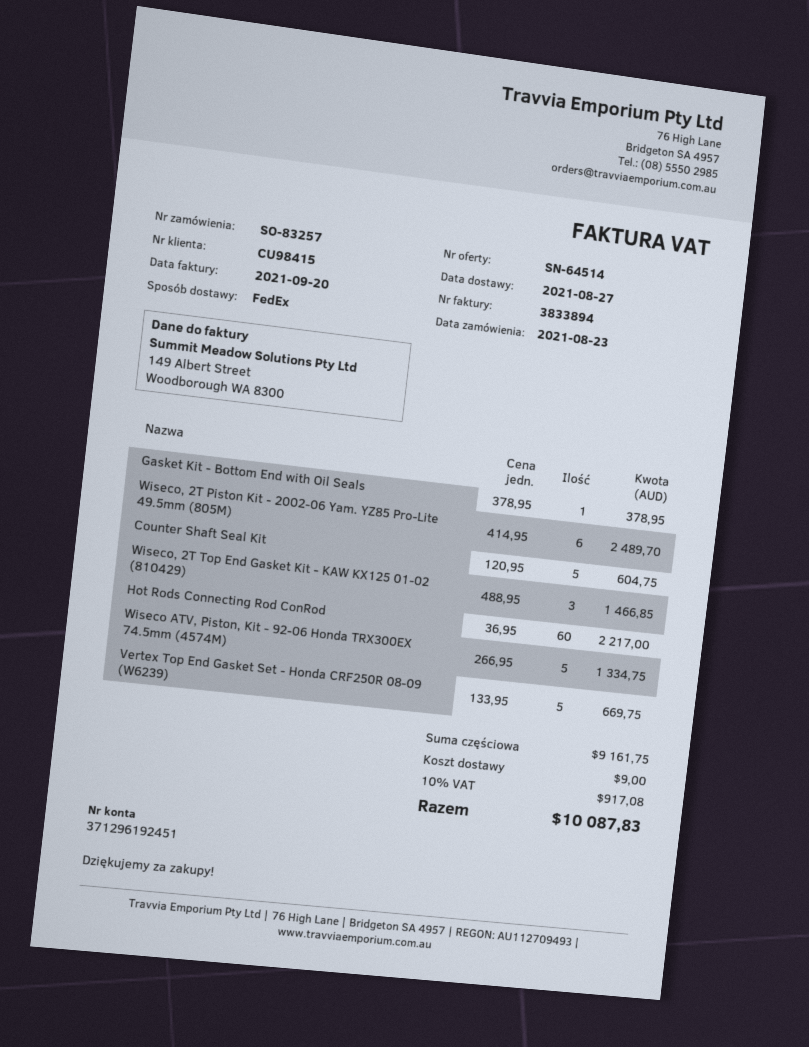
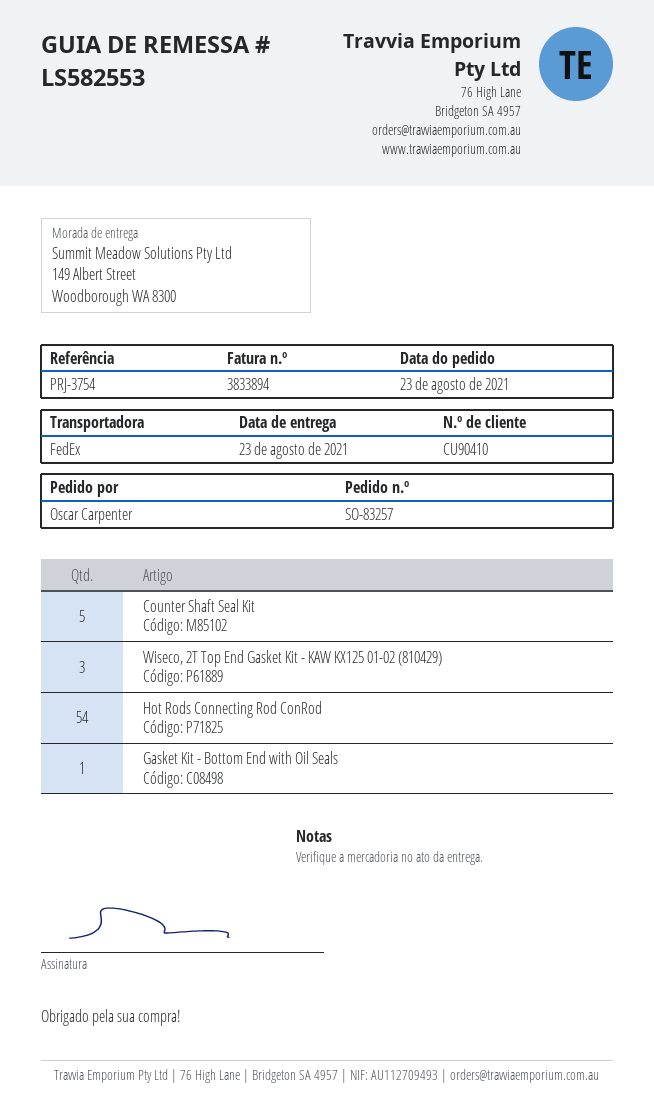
delivery date: 2021-08-27 -> 2021-08-23
customer number: CU98415 -> CU90410
Wiseco, 2T Piston Kit - 2002-06 Yam. YZ85 Pro-Lite 49.5mm (805M): 6 -> none
Hot Rods Connecting Rod ConRod: 60 -> 54
Wiseco ATV, Piston, Kit - 92-06 Honda TRX300EX 74.5mm (4574M): 5 -> none
Vertex Top End Gasket Set - Honda CRF250R 08-09 (W6239): 5 -> none

